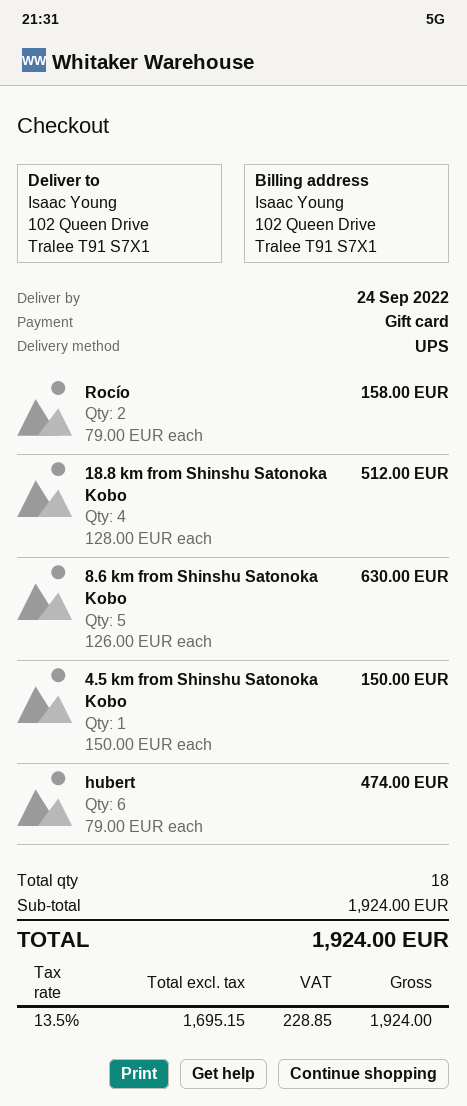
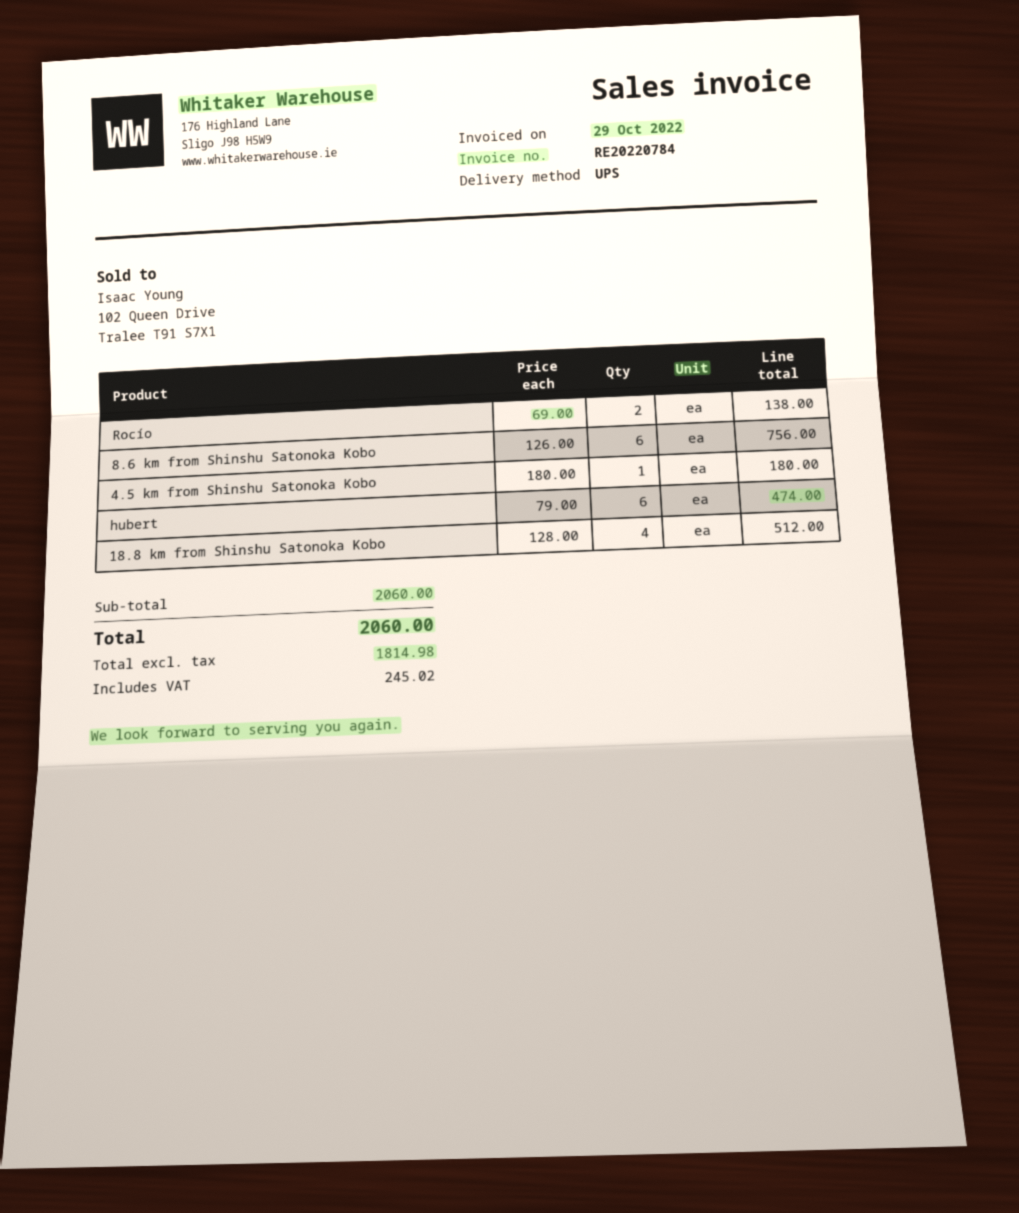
Rocío: 2 x 79.00 = 158.00 -> 2 x 69.00 = 138.00
8.6 km from Shinshu Satonoka Kobo: 5 x 126.00 = 630.00 -> 6 x 126.00 = 756.00
4.5 km from Shinshu Satonoka Kobo: 1 x 150.00 = 150.00 -> 1 x 180.00 = 180.00
subtotal: 1924.00 -> 2060.00
net: 1695.15 -> 1814.98
tax: 228.85 -> 245.02
total: 1924.00 -> 2060.00

